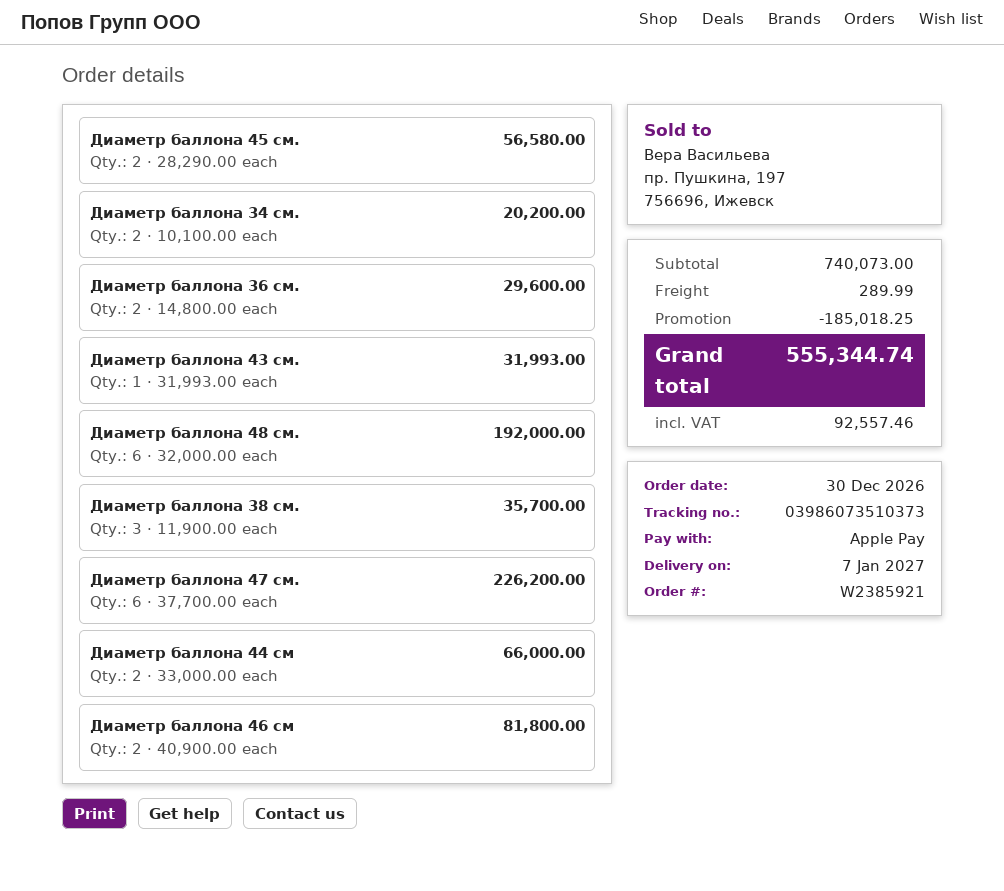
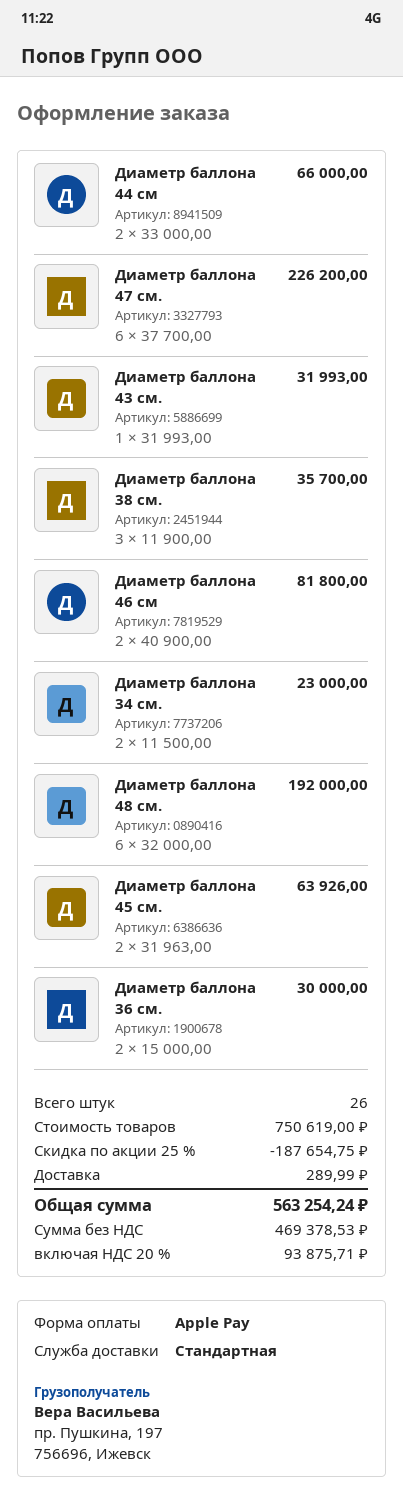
Диаметр баллона 45 см.: 2 x 28290.00 = 56580.00 -> 2 x 31963.00 = 63926.00
Диаметр баллона 34 см.: 2 x 10100.00 = 20200.00 -> 2 x 11500.00 = 23000.00
Диаметр баллона 36 см.: 2 x 14800.00 = 29600.00 -> 2 x 15000.00 = 30000.00
subtotal: 740073.00 -> 750619.00
discount: 185018.25 -> 187654.75
tax: 92557.46 -> 93875.71
total: 555344.74 -> 563254.24

